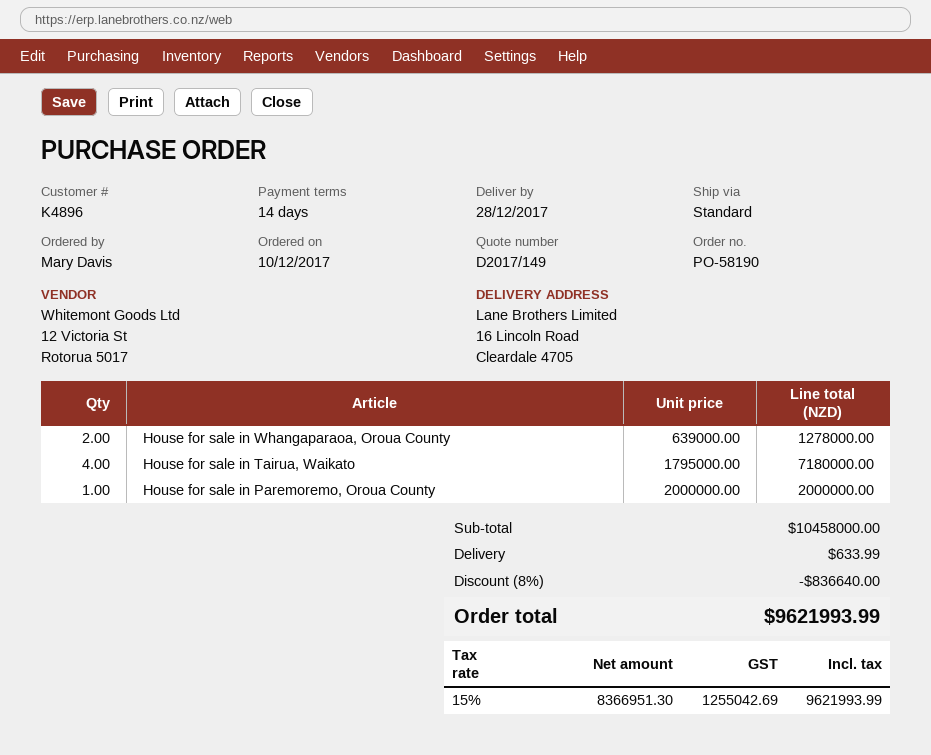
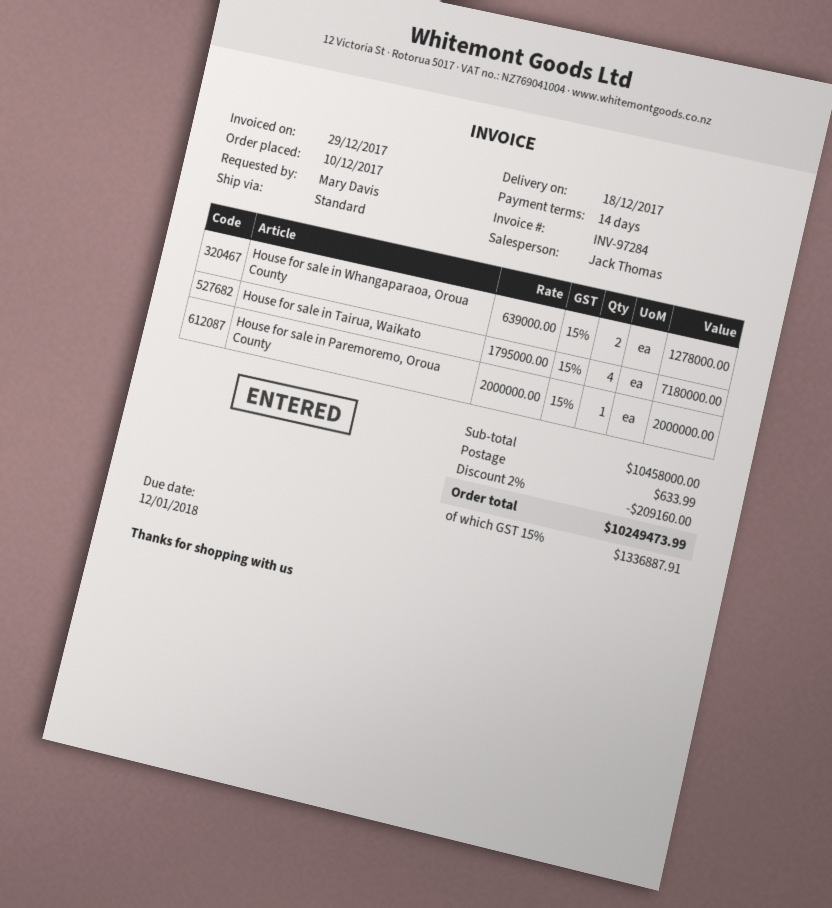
delivery date: 2017-12-28 -> 2017-12-18
discount: 8% = 836640.00 -> 2% = 209160.00
tax: 15% = 1255042.69 -> 15% = 1336887.91
total: 9621993.99 -> 10249473.99

